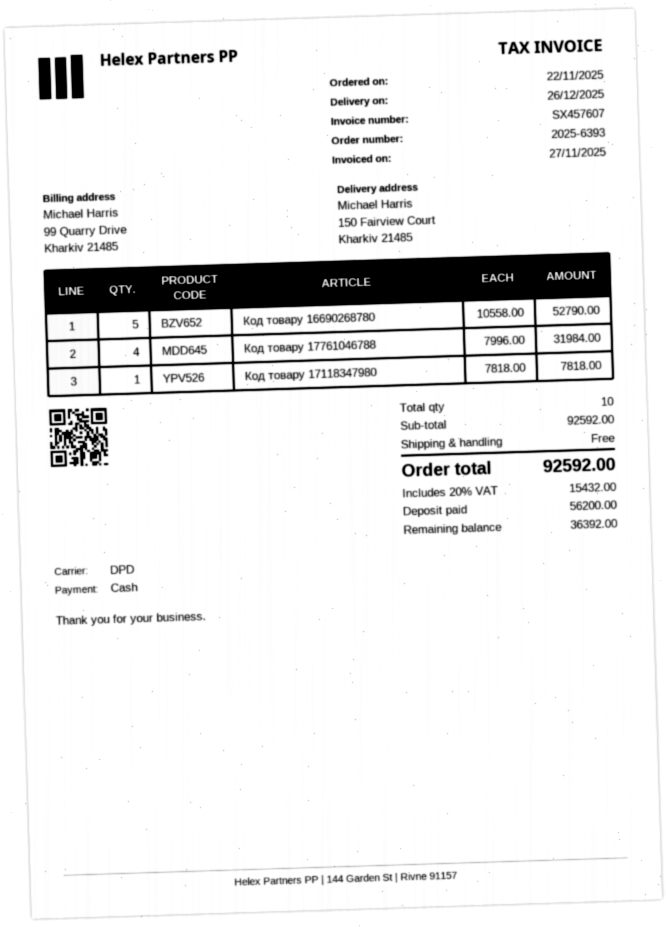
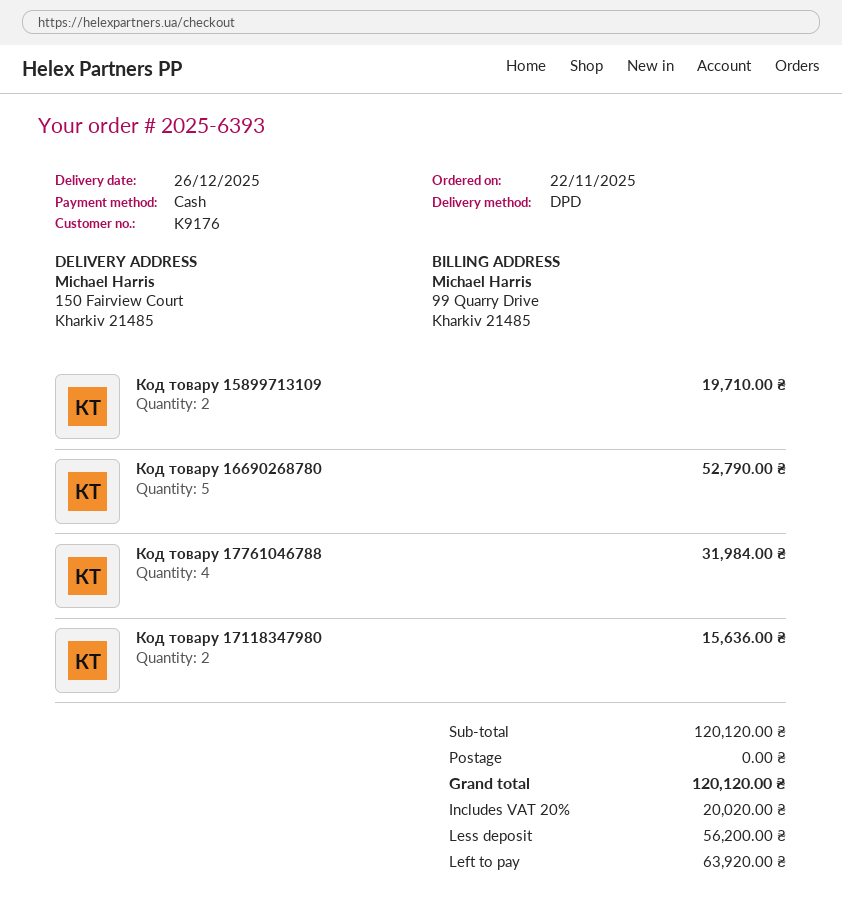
Код товару 17118347980: 1 for 7818.00 -> 2 for 15636.00
Код товару 15899713109: none -> 2 for 19710.00
subtotal: 92592.00 -> 120120.00
tax: 20% = 15432.00 -> 20% = 20020.00
total: 92592.00 -> 120120.00
balance: 36392.00 -> 63920.00

